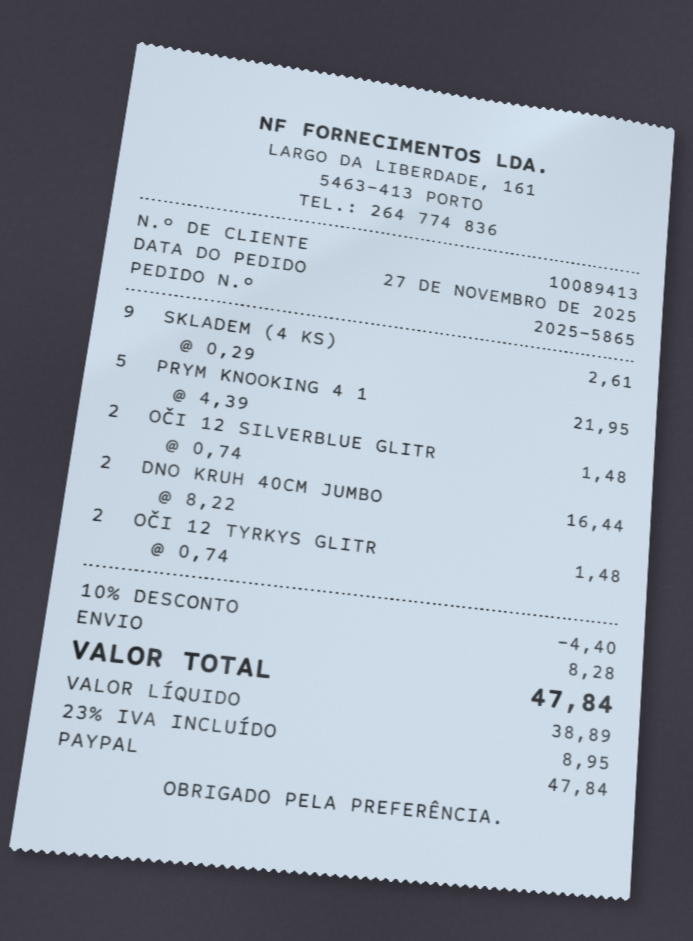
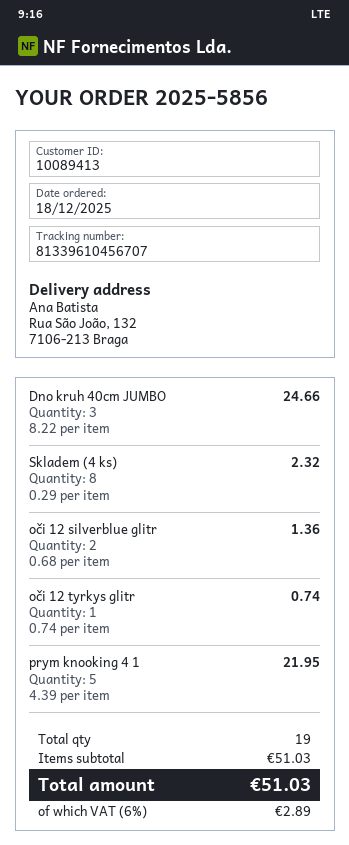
order number: 2025-5865 -> 2025-5856
order date: 2025-11-27 -> 2025-12-18
SKLADEM (4 KS): 9 x 0.29 = 2.61 -> 8 x 0.29 = 2.32
OČI 12 SILVERBLUE GLITR: 2 x 0.74 = 1.48 -> 2 x 0.68 = 1.36
DNO KRUH 40CM JUMBO: 2 x 8.22 = 16.44 -> 3 x 8.22 = 24.66
OČI 12 TYRKYS GLITR: 2 x 0.74 = 1.48 -> 1 x 0.74 = 0.74
discount: 10% = 4.40 -> none
shipping: 8.28 -> none
tax: 23% = 8.95 -> 6% = 2.89
total: 47.84 -> 51.03

